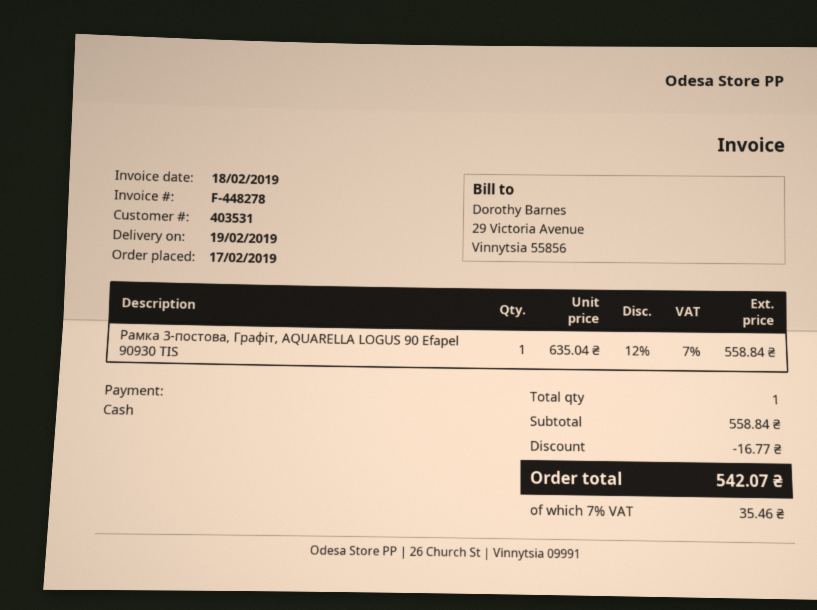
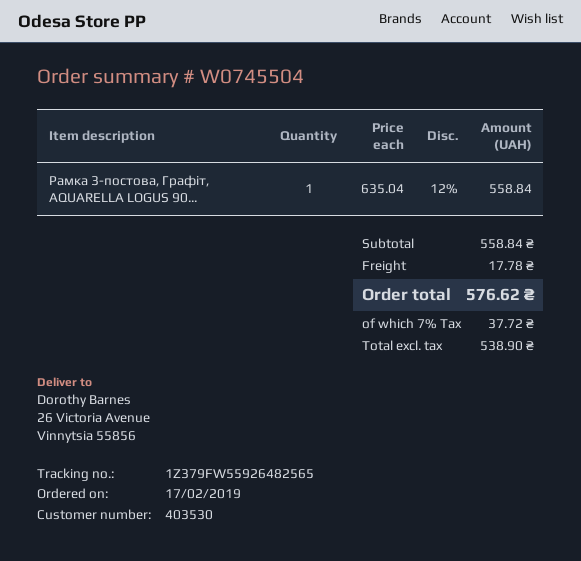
customer number: 403531 -> 403530
discount: 16.77 -> none
shipping: none -> 17.78
tax: 7% = 35.46 -> 7% = 37.72
total: 542.07 -> 576.62

